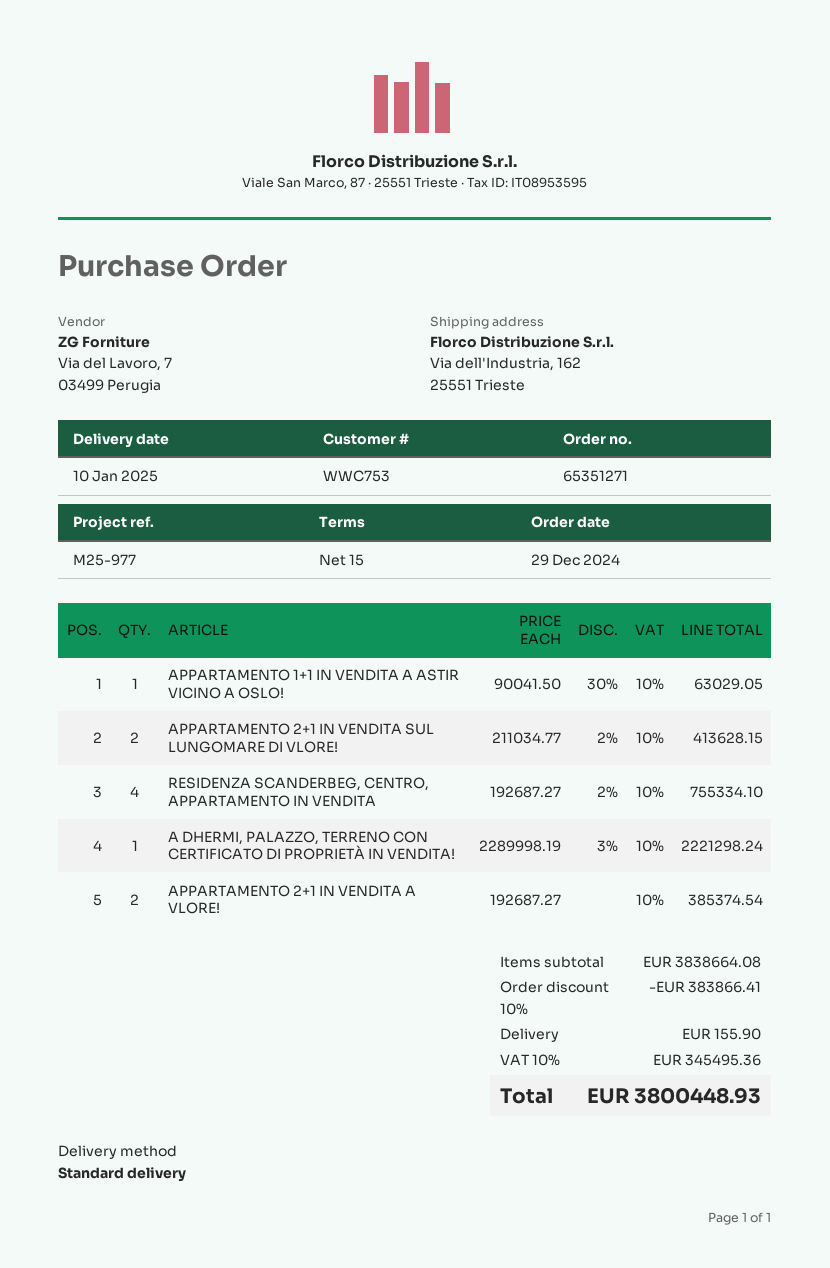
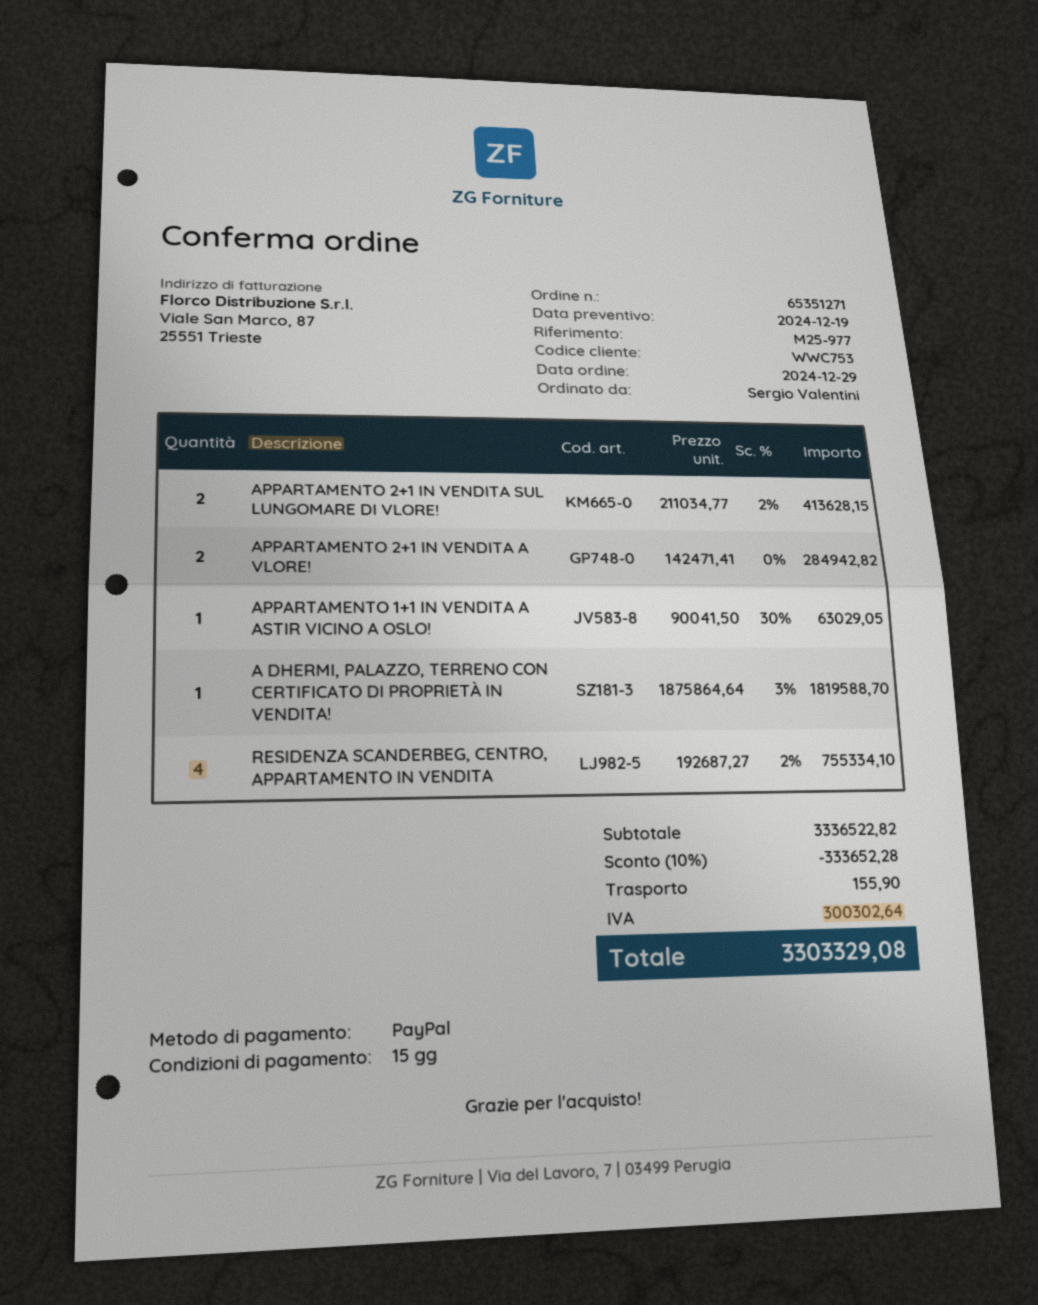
A DHERMI, PALAZZO, TERRENO CON CERTIFICATO DI PROPRIETÀ IN VENDITA!: 1 x 2289998.19 - 3% = 2221298.24 -> 1 x 1875864.64 - 3% = 1819588.70
APPARTAMENTO 2+1 IN VENDITA A VLORE!: 2 x 192687.27 = 385374.54 -> 2 x 142471.41 = 284942.82
subtotal: 3838664.08 -> 3336522.82
discount: 10% = 383866.41 -> 10% = 333652.28
tax: 345495.36 -> 300302.64
total: 3800448.93 -> 3303329.08

